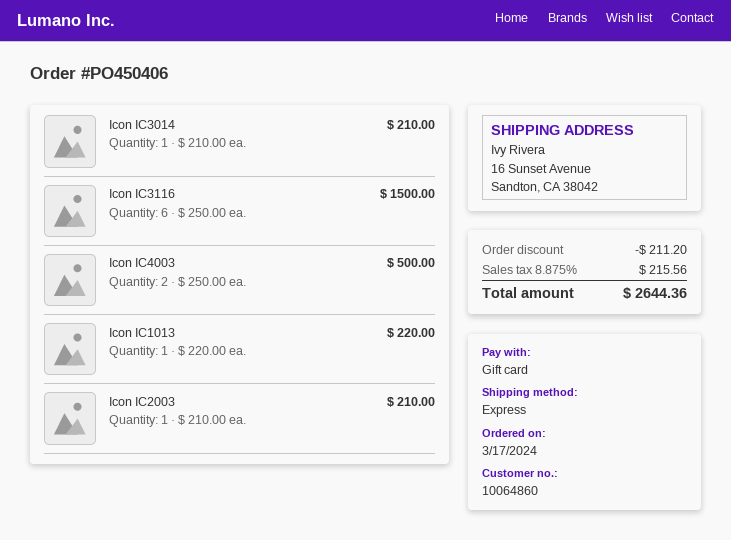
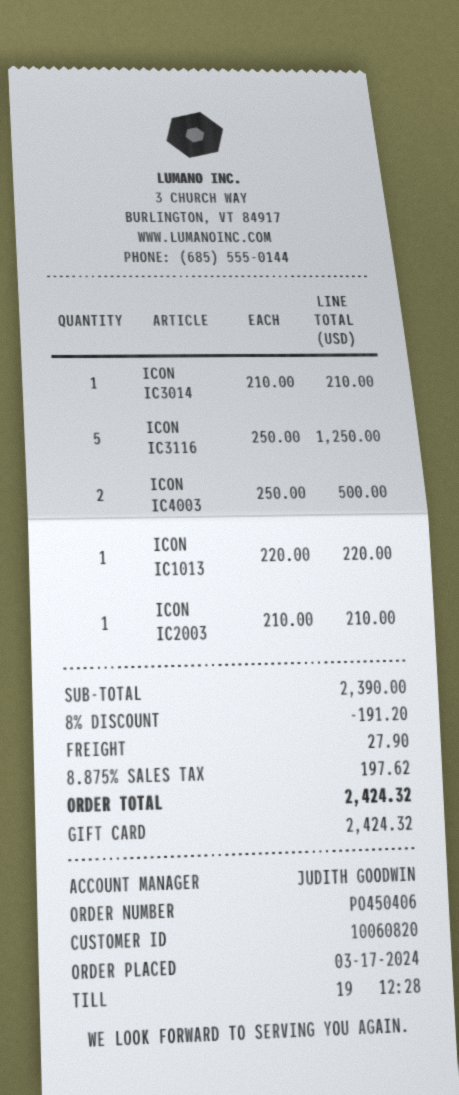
customer number: 10064860 -> 10060820
Icon IC3116: 6 x 250.00 = 1500.00 -> 5 x 250.00 = 1250.00
discount: 211.20 -> 191.20
shipping: none -> 27.90
tax: 8.875% = 215.56 -> 8.875% = 197.62
total: 2644.36 -> 2424.32

